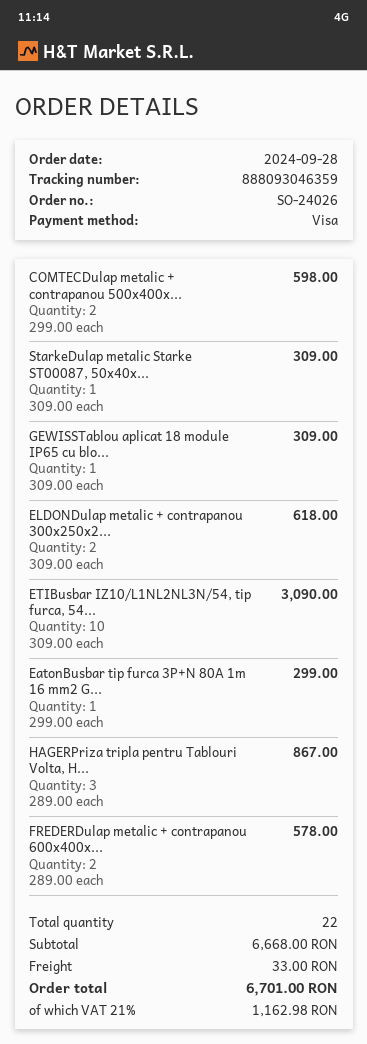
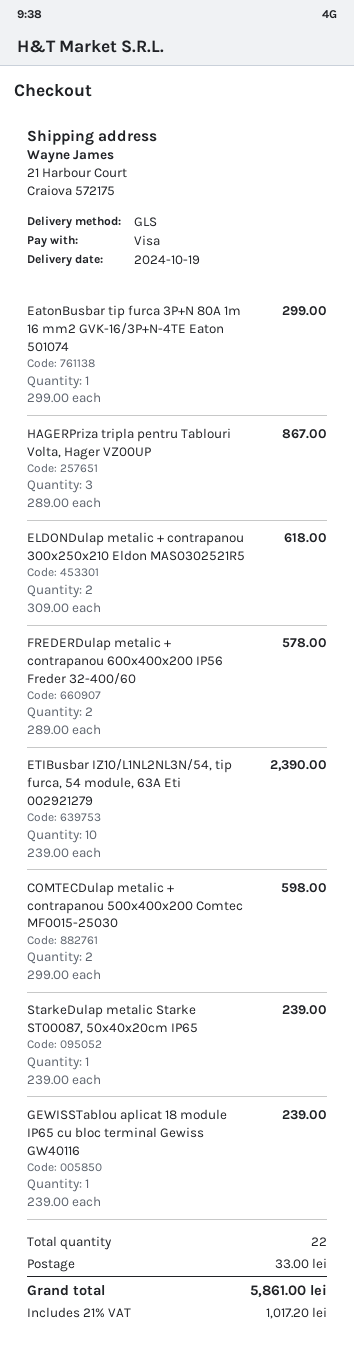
StarkeDulap metalic Starke ST00087, 50x40x...: 1 x 309.00 = 309.00 -> 1 x 239.00 = 239.00
GEWISSTablou aplicat 18 module IP65 cu blo...: 1 x 309.00 = 309.00 -> 1 x 239.00 = 239.00
ETIBusbar IZ10/L1NL2NL3N/54, tip furca, 54...: 10 x 309.00 = 3090.00 -> 10 x 239.00 = 2390.00
tax: 21% = 1162.98 -> 21% = 1017.20
total: 6701.00 -> 5861.00

